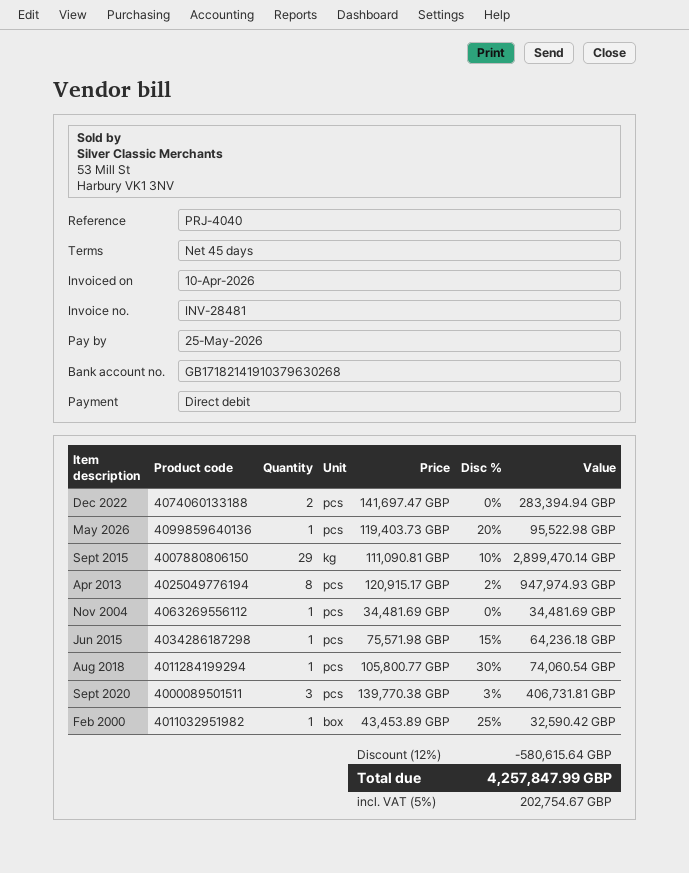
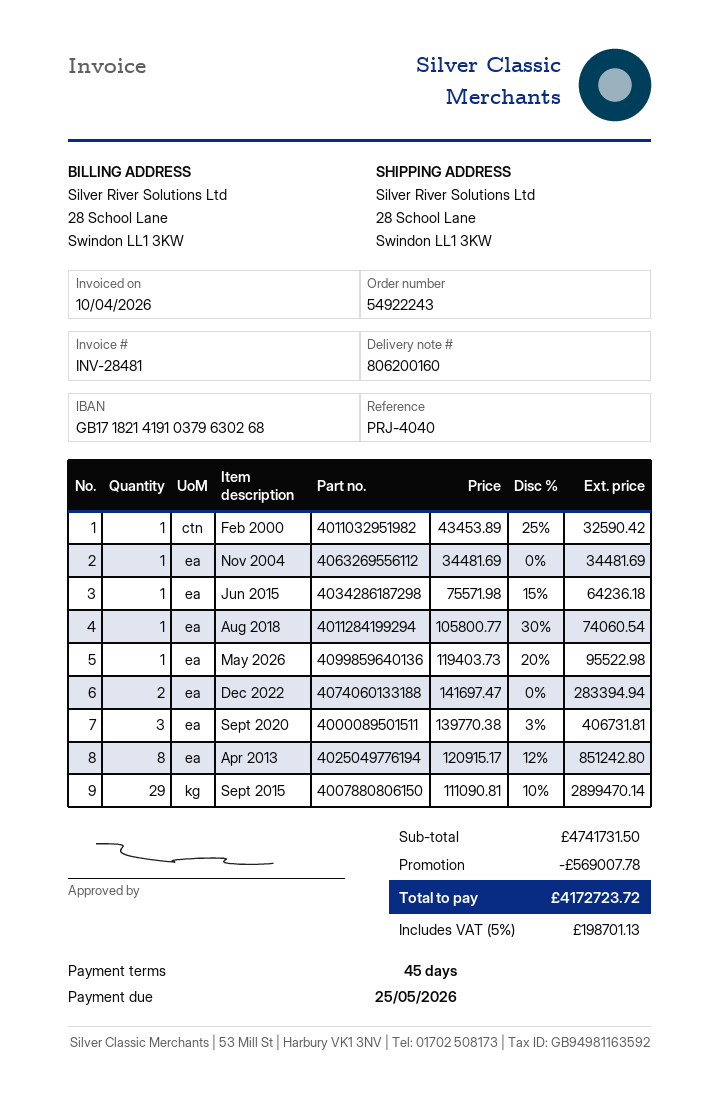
Apr 2013: 8 x 120915.17 - 2% = 947974.93 -> 8 x 120915.17 - 12% = 851242.80
discount: 580615.64 -> 569007.78
tax: 5% = 202754.67 -> 5% = 198701.13
total: 4257847.99 -> 4172723.72

